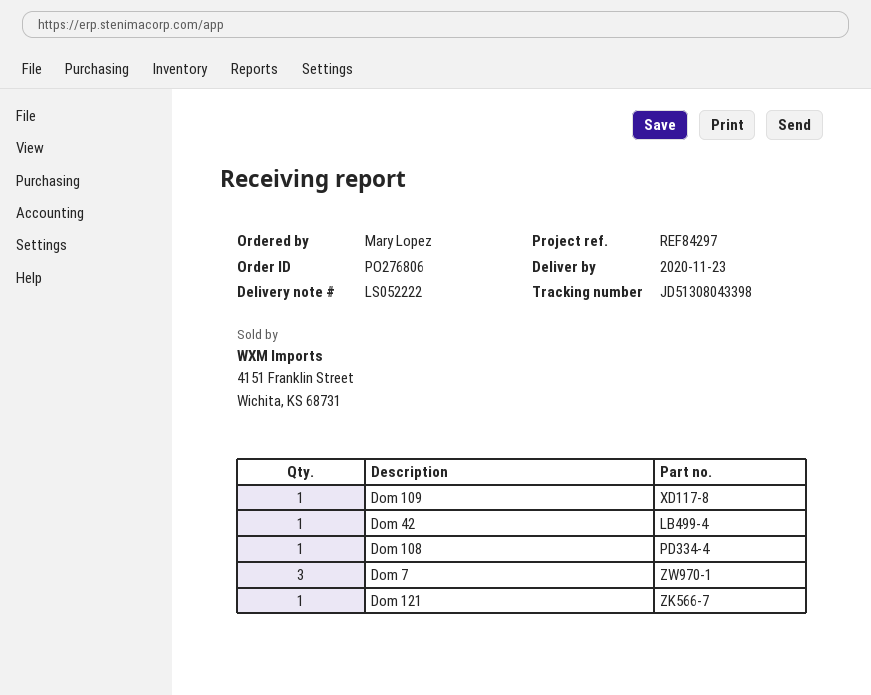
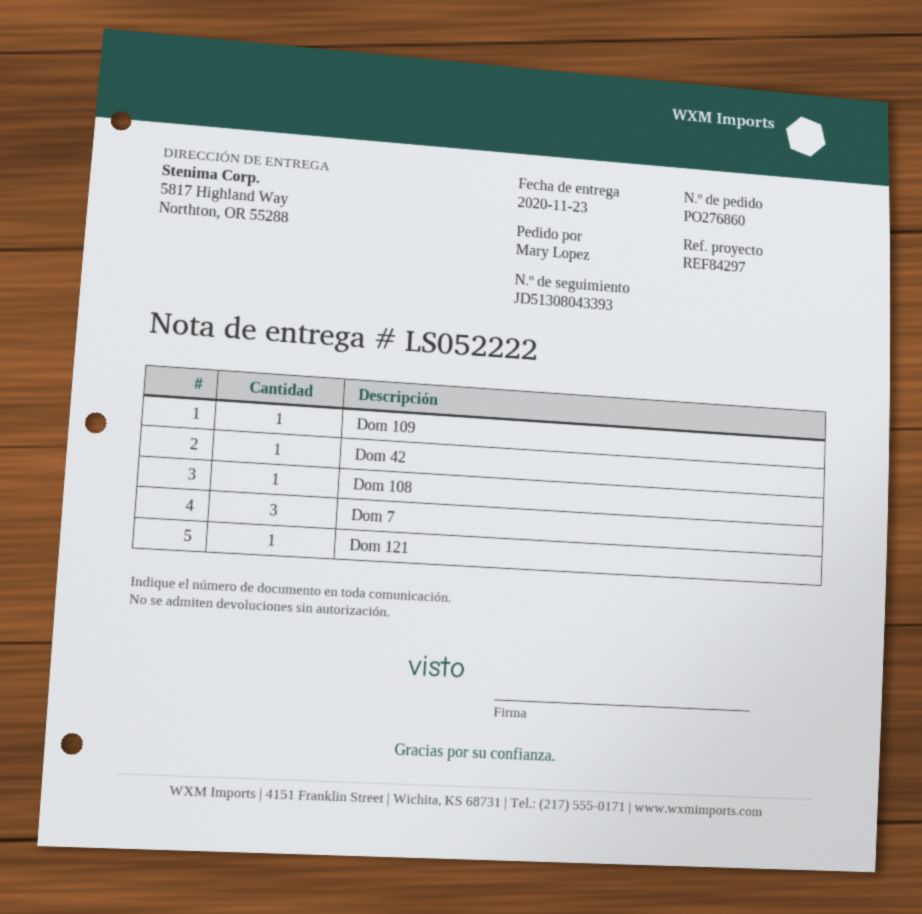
order number: PO276806 -> PO276860
tracking number: JD51308043398 -> JD51308043393

